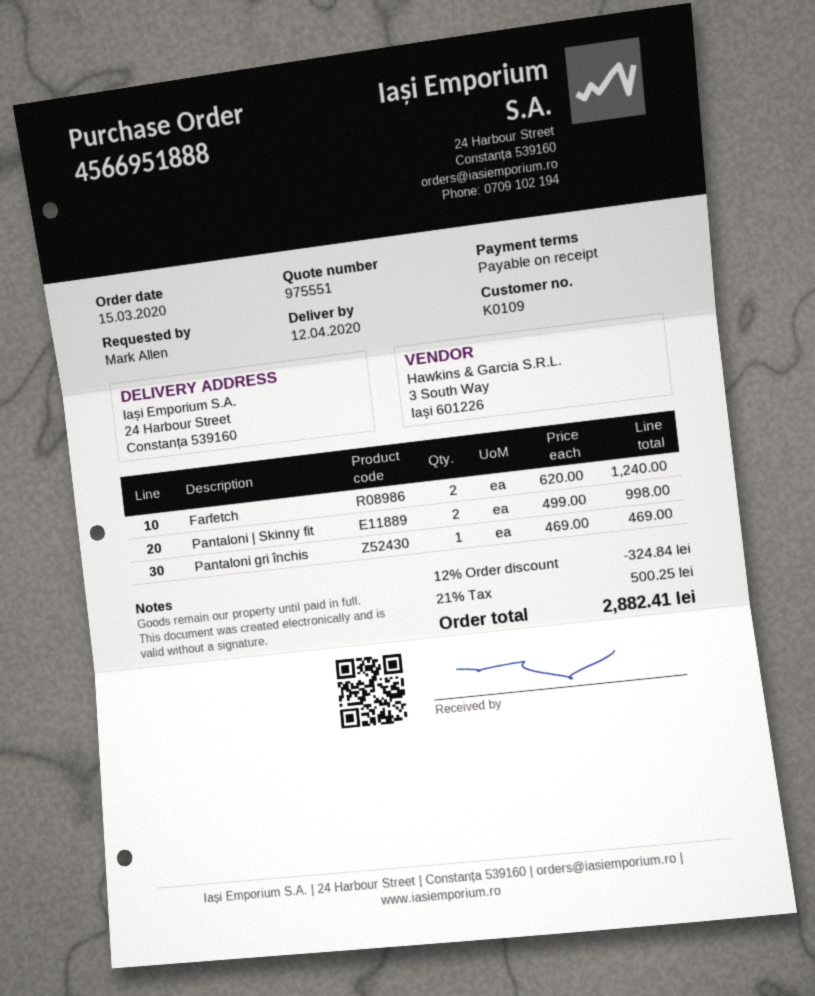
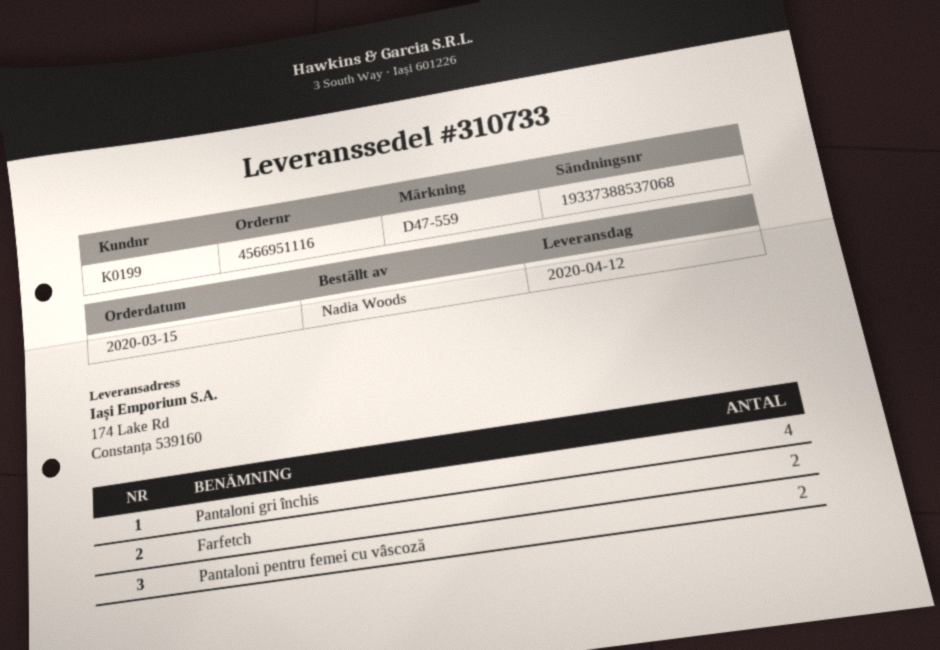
order number: 4566951888 -> 4566951116
customer number: K0109 -> K0199
ordered by: Mark Allen -> Nadia Woods
ship to: 24 Harbour Street, Constanța 539160 -> 174 Lake Rd, Constanța 539160
Pantaloni | Skinny fit: 2 -> none
Pantaloni gri închis: 1 -> 4
Pantaloni pentru femei cu vâscoză: none -> 2

